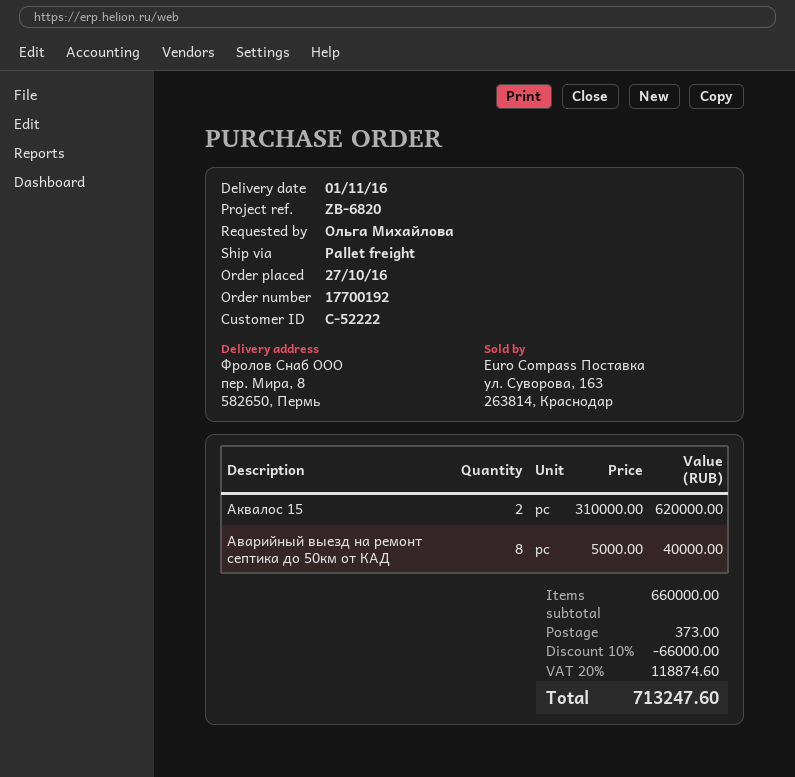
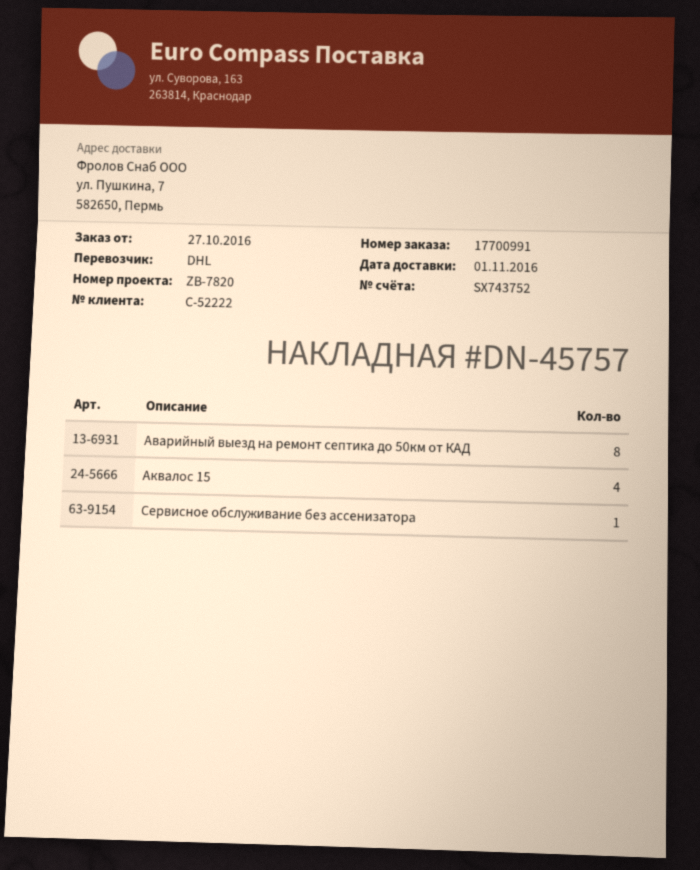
order number: 17700192 -> 17700991
reference: ZB-6820 -> ZB-7820
shipping method: pallet freight -> DHL
ship to: пер. Мира, 8, 582650, Пермь -> ул. Пушкина, 7, 582650, Пермь
Аквалос 15: 2 -> 4
Сервисное обслуживание без ассенизатора: none -> 1

